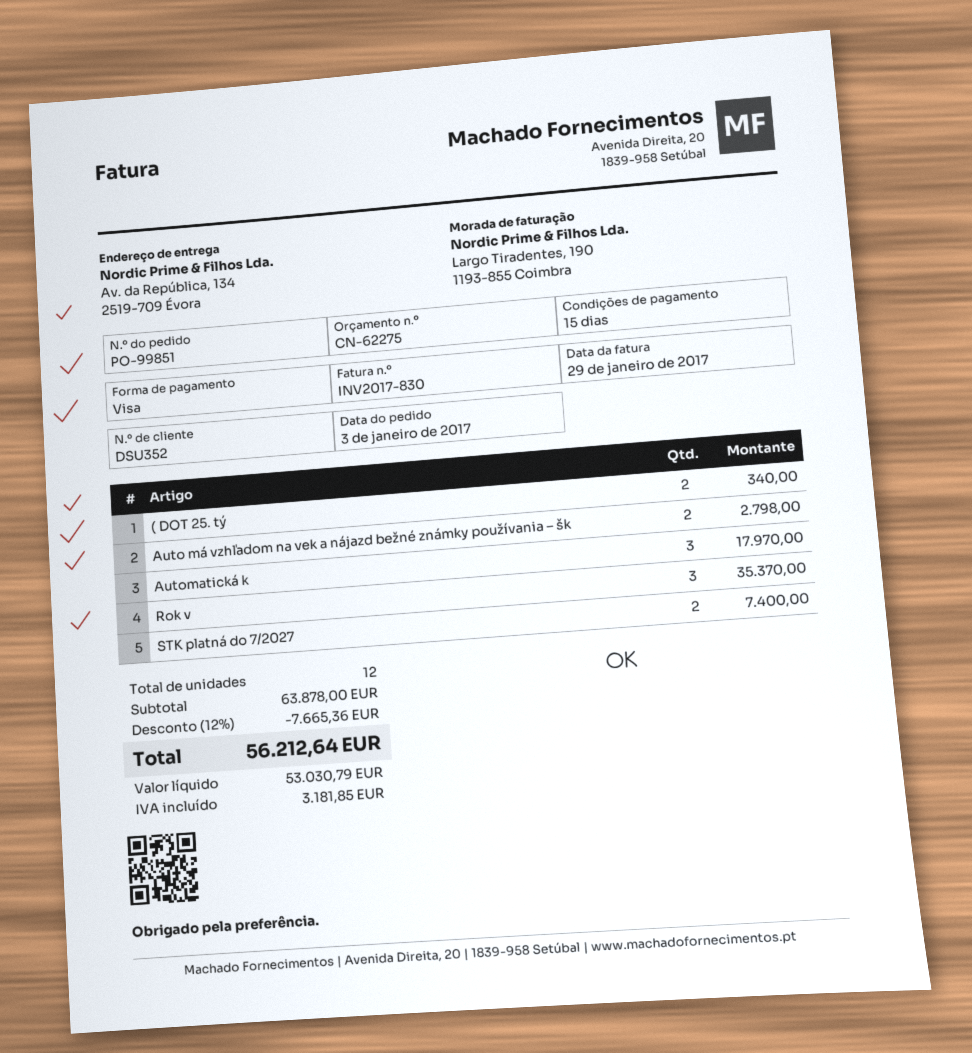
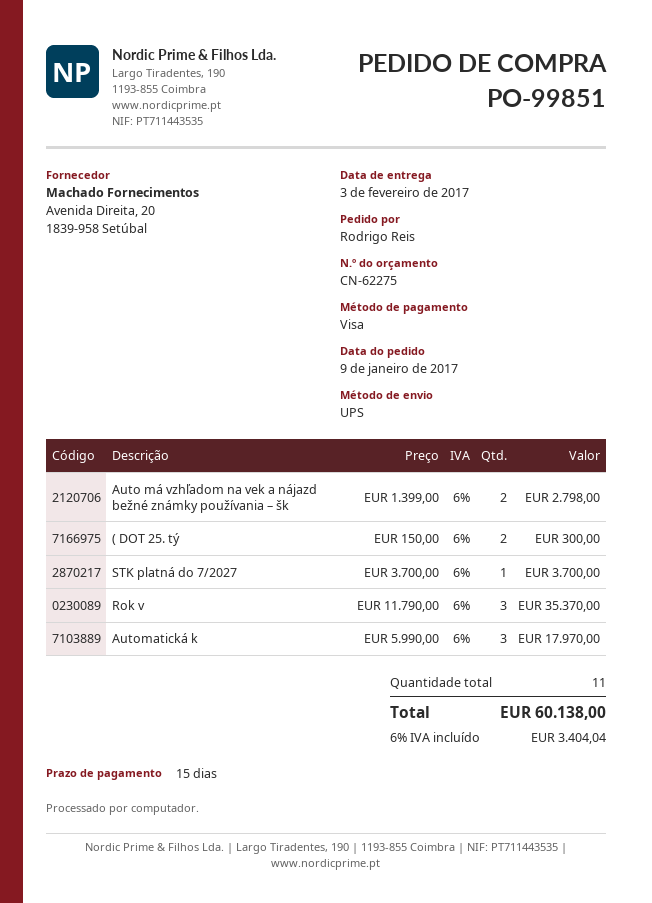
order date: 2017-01-03 -> 2017-01-09
( DOT 25. tý: 2 for 340.00 -> 2 for 300.00
STK platná do 7/2027: 2 for 7400.00 -> 1 for 3700.00
total quantity: 12 -> 11
discount: 12% = 7665.36 -> none
tax: 3181.85 -> 3404.04
total: 56212.64 -> 60138.00

